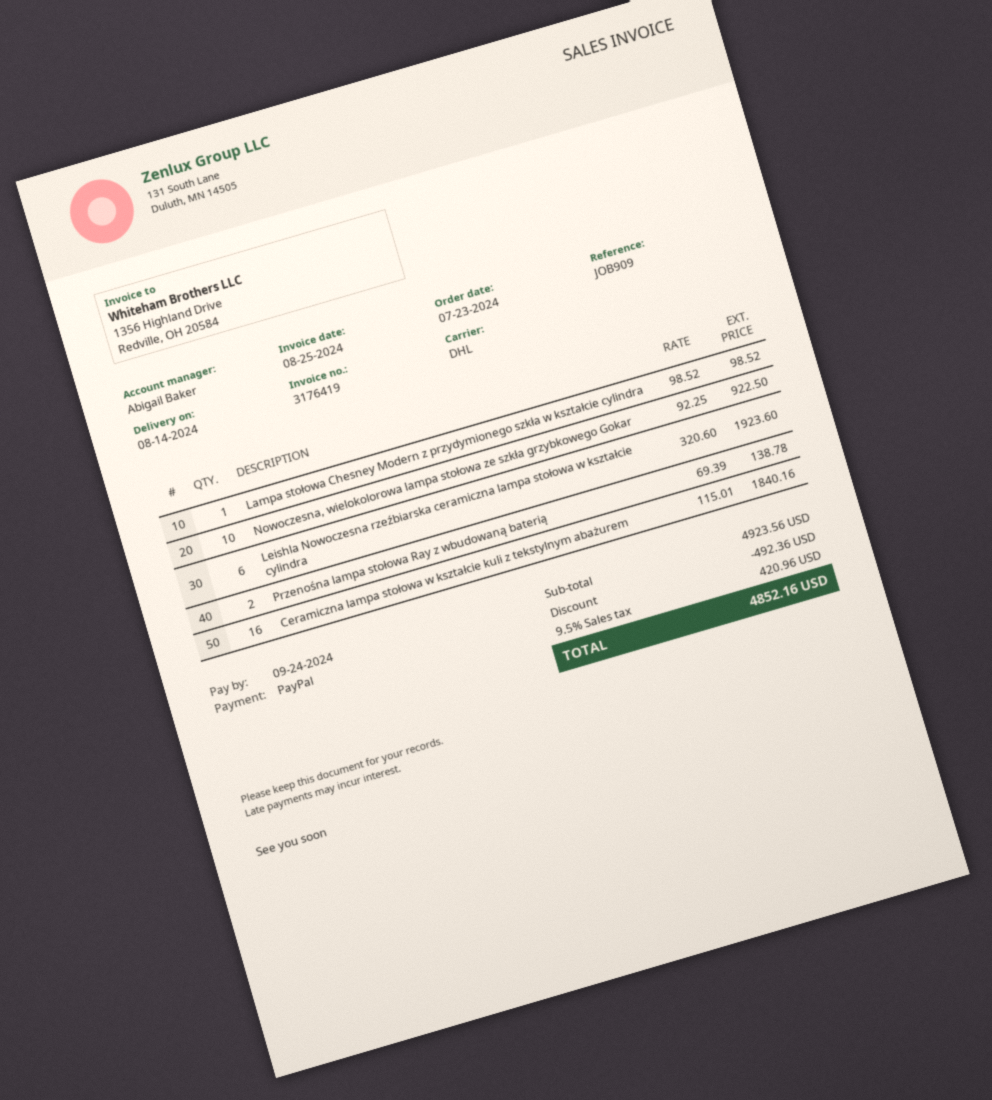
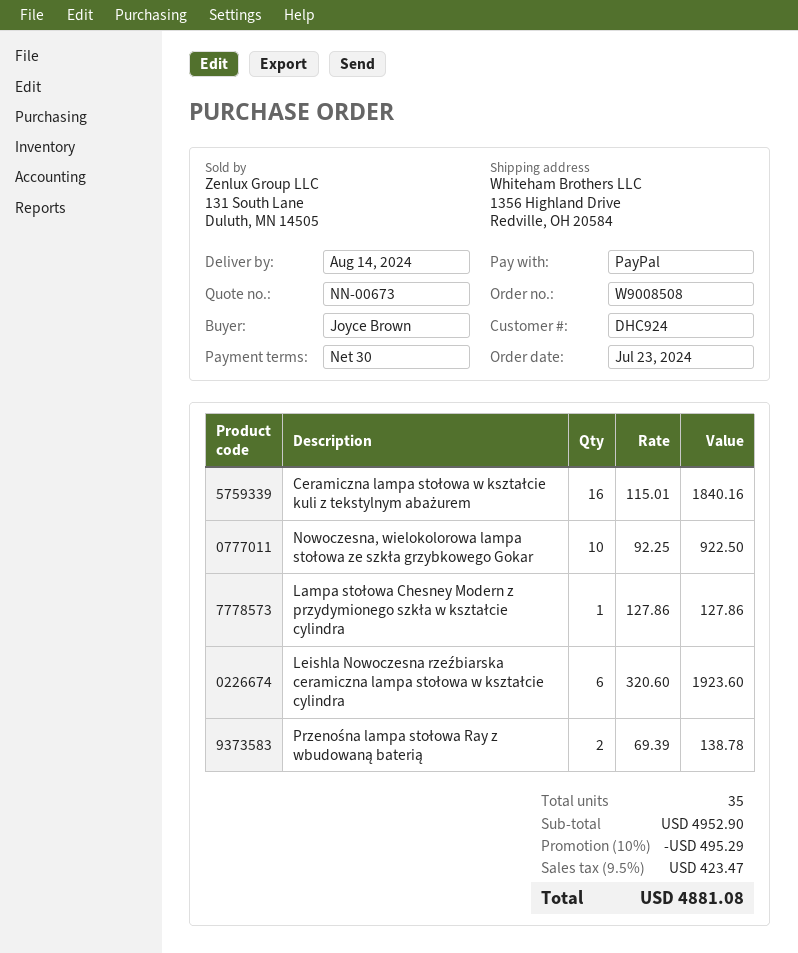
Lampa stołowa Chesney Modern z przydymionego szkła w kształcie cylindra: 1 x 98.52 = 98.52 -> 1 x 127.86 = 127.86
subtotal: 4923.56 -> 4952.90
discount: 492.36 -> 495.29
tax: 9.5% = 420.96 -> 9.5% = 423.47
total: 4852.16 -> 4881.08

